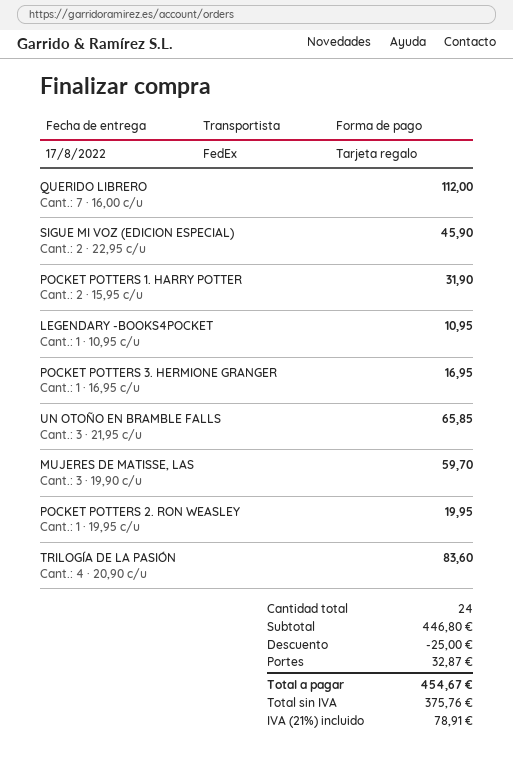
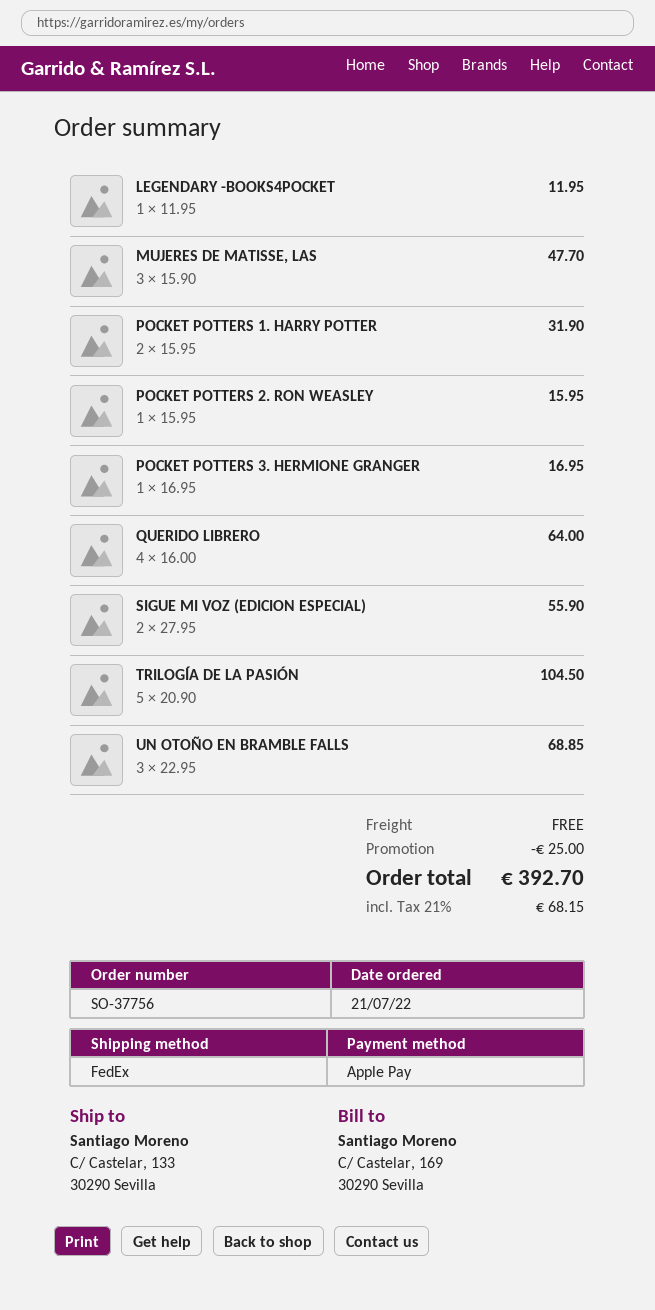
payment method: gift card -> Apple Pay
QUERIDO LIBRERO: 7 x 16.00 = 112.00 -> 4 x 16.00 = 64.00
SIGUE MI VOZ (EDICION ESPECIAL): 2 x 22.95 = 45.90 -> 2 x 27.95 = 55.90
LEGENDARY -BOOKS4POCKET: 1 x 10.95 = 10.95 -> 1 x 11.95 = 11.95
UN OTOÑO EN BRAMBLE FALLS: 3 x 21.95 = 65.85 -> 3 x 22.95 = 68.85
MUJERES DE MATISSE, LAS: 3 x 19.90 = 59.70 -> 3 x 15.90 = 47.70
POCKET POTTERS 2. RON WEASLEY: 1 x 19.95 = 19.95 -> 1 x 15.95 = 15.95
TRILOGÍA DE LA PASIÓN: 4 x 20.90 = 83.60 -> 5 x 20.90 = 104.50
shipping: 32.87 -> 0.00
tax: 21% = 78.91 -> 21% = 68.15
total: 454.67 -> 392.70

